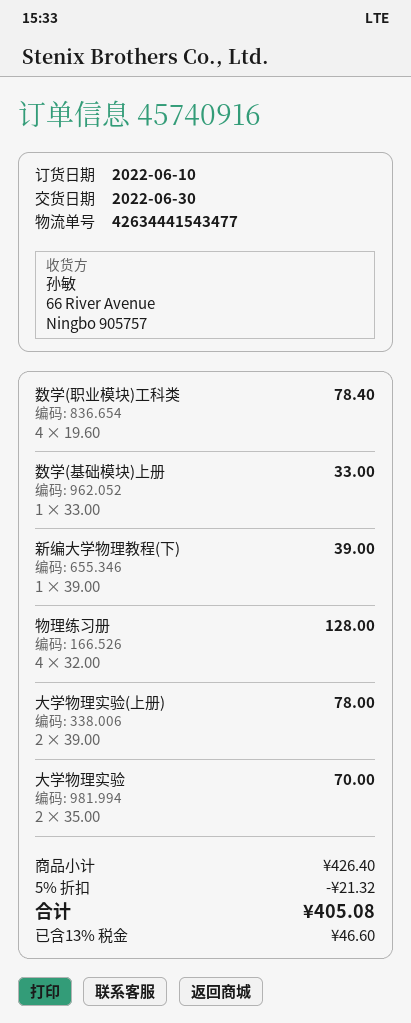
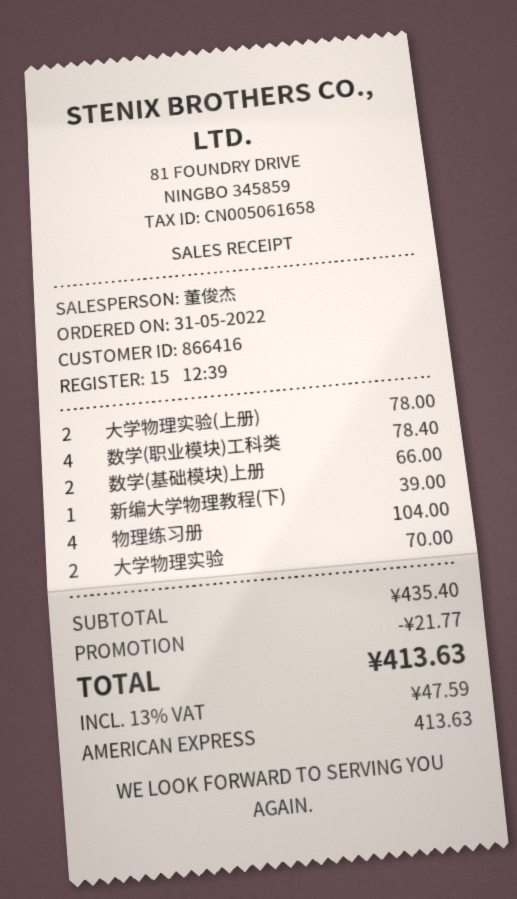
order date: 2022-06-10 -> 2022-05-31
数学(基础模块)上册: 1 for 33.00 -> 2 for 66.00
物理练习册: 4 for 128.00 -> 4 for 104.00
subtotal: 426.40 -> 435.40
discount: 21.32 -> 21.77
tax: 13% = 46.60 -> 13% = 47.59
total: 405.08 -> 413.63

